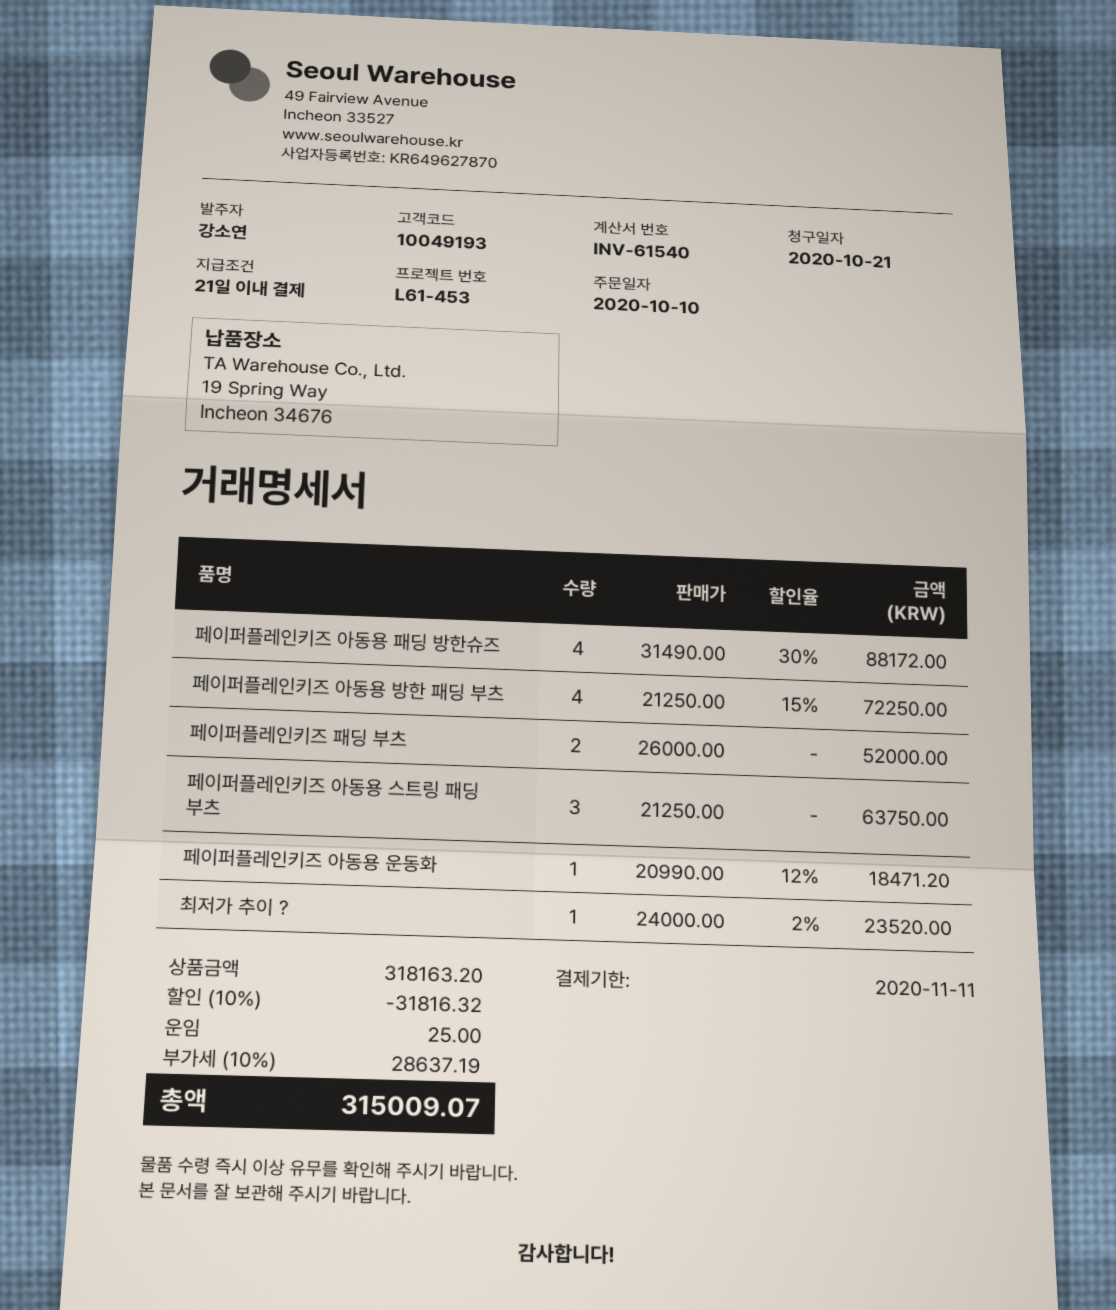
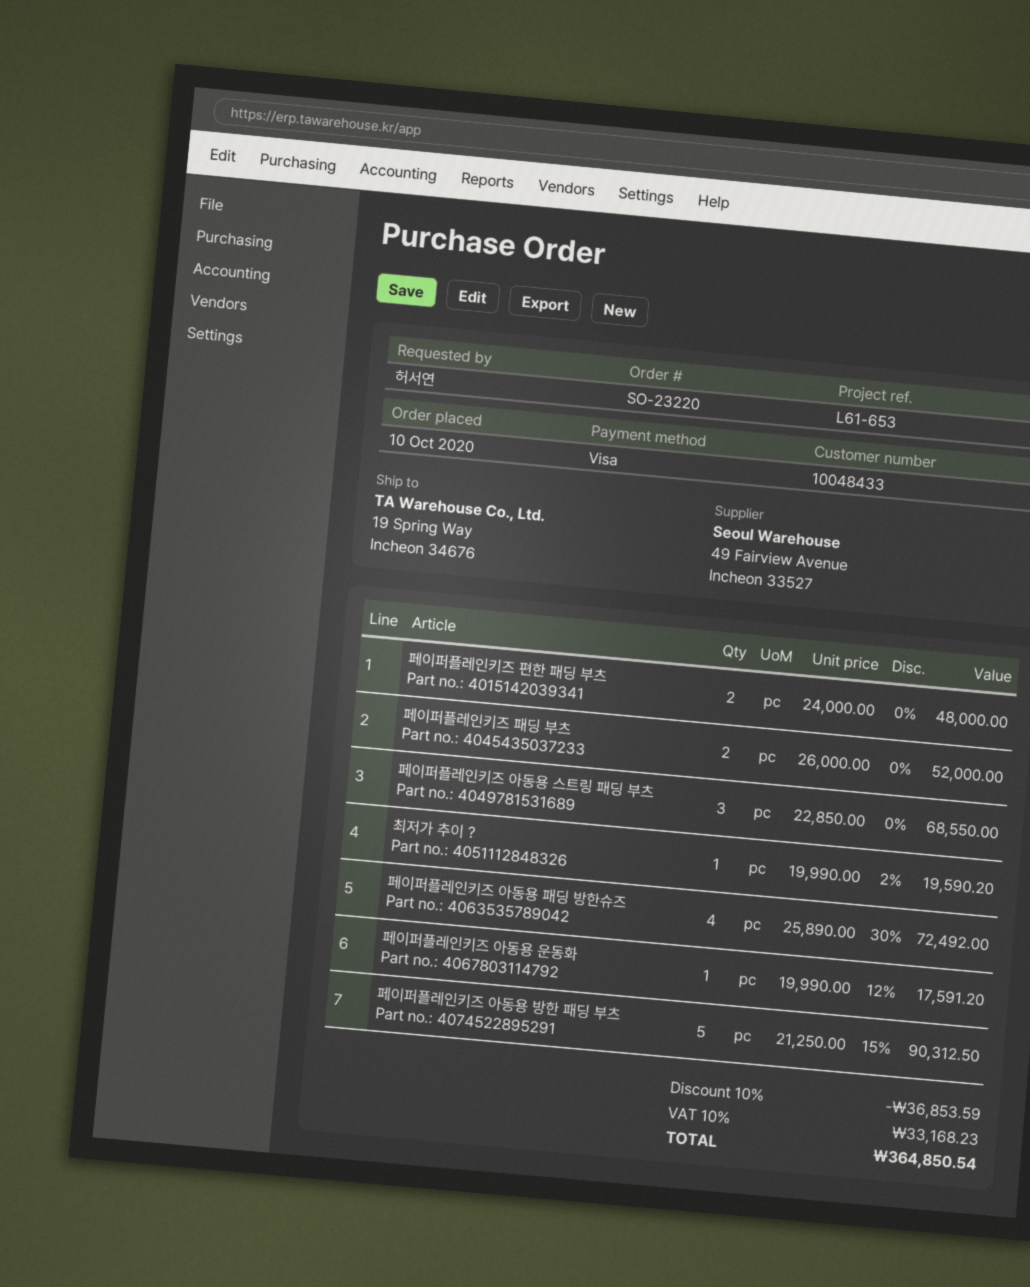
customer number: 10049193 -> 10048433
reference: L61-453 -> L61-653
ordered by: 강소연 -> 허서연
페이퍼플레인키즈 아동용 패딩 방한슈즈: 4 x 31490.00 - 30% = 88172.00 -> 4 x 25890.00 - 30% = 72492.00
페이퍼플레인키즈 아동용 방한 패딩 부츠: 4 x 21250.00 - 15% = 72250.00 -> 5 x 21250.00 - 15% = 90312.50
페이퍼플레인키즈 아동용 스트링 패딩 부츠: 3 x 21250.00 = 63750.00 -> 3 x 22850.00 = 68550.00
페이퍼플레인키즈 아동용 운동화: 1 x 20990.00 - 12% = 18471.20 -> 1 x 19990.00 - 12% = 17591.20
최저가 추이 ?: 1 x 24000.00 - 2% = 23520.00 -> 1 x 19990.00 - 2% = 19590.20
페이퍼플레인키즈 편한 패딩 부츠: none -> 2 x 24000.00 = 48000.00
discount: 10% = 31816.32 -> 10% = 36853.59
shipping: 25.00 -> none
tax: 10% = 28637.19 -> 10% = 33168.23
total: 315009.07 -> 364850.54

